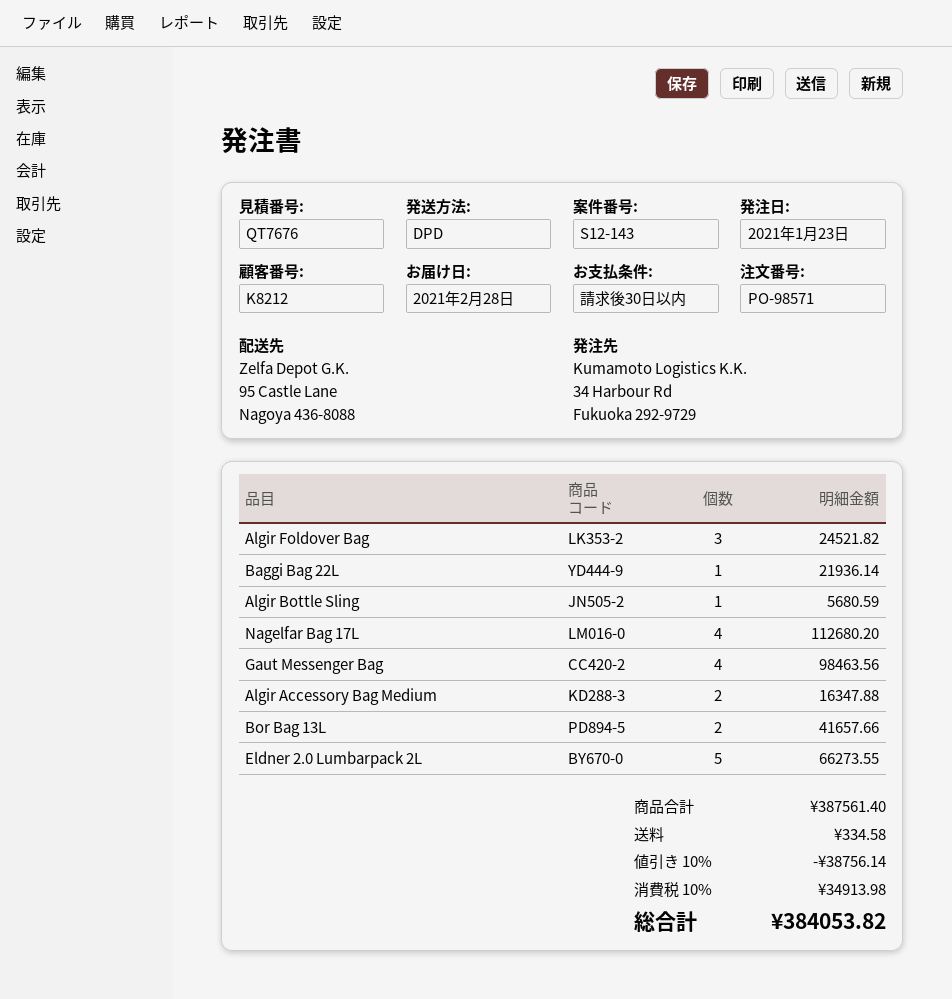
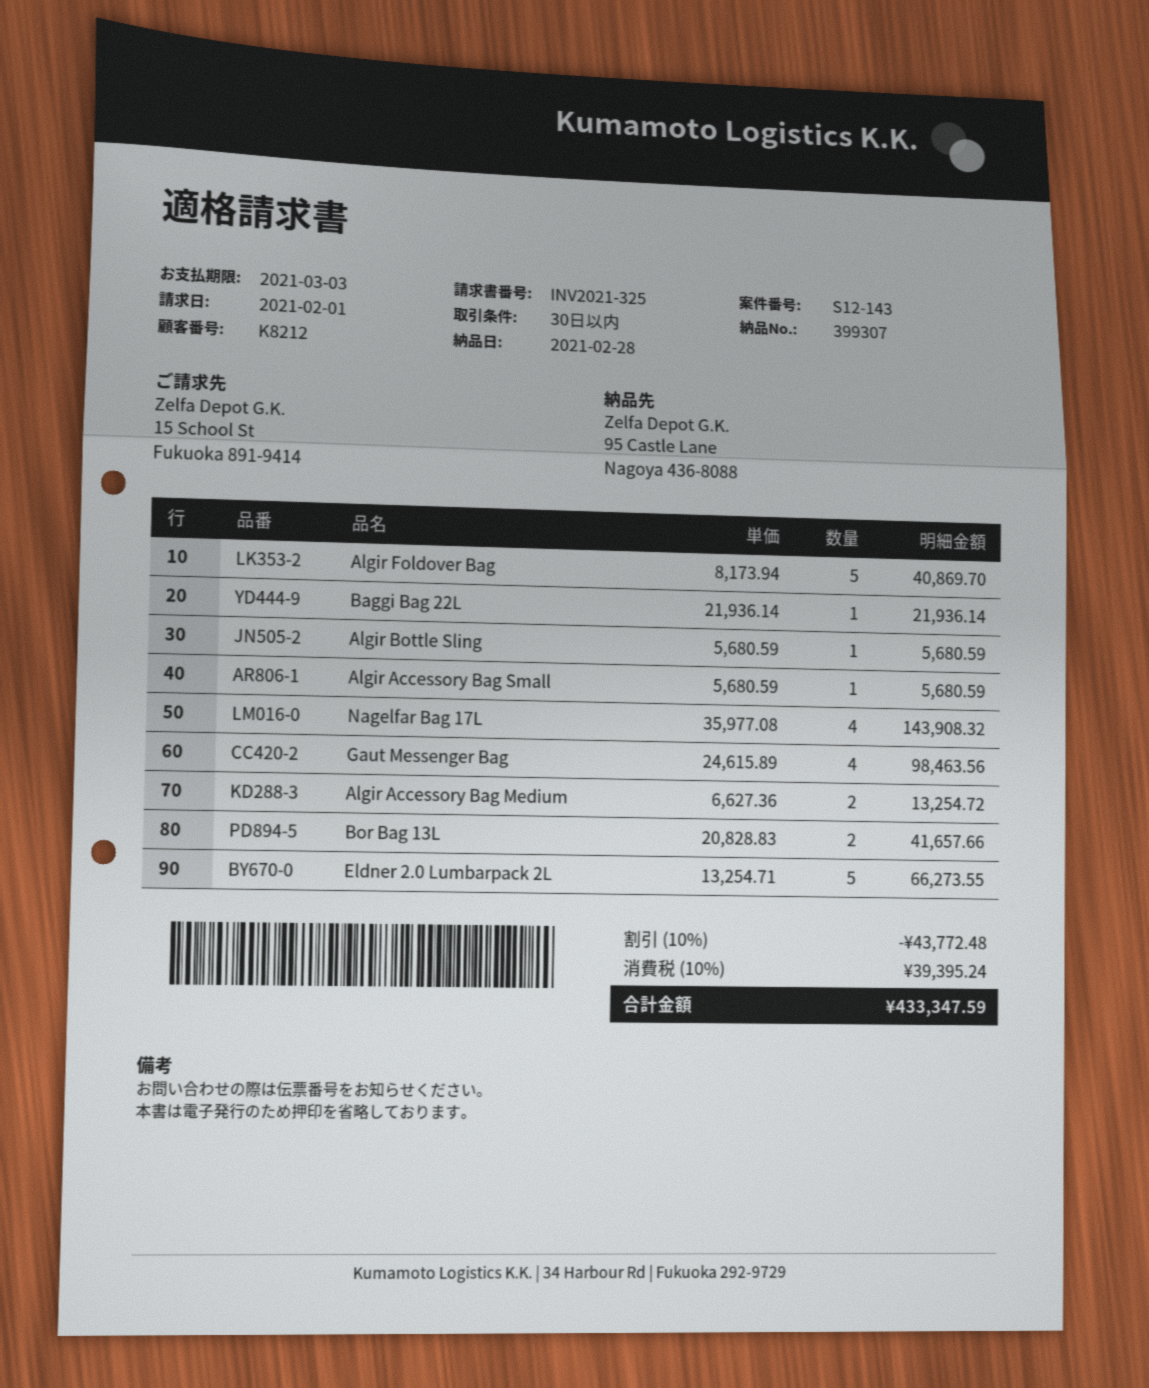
Algir Foldover Bag: 3 for 24521.82 -> 5 for 40869.70
Nagelfar Bag 17L: 4 for 112680.20 -> 4 for 143908.32
Algir Accessory Bag Medium: 2 for 16347.88 -> 2 for 13254.72
Algir Accessory Bag Small: none -> 1 for 5680.59
discount: 10% = 38756.14 -> 10% = 43772.48
shipping: 334.58 -> none
tax: 10% = 34913.98 -> 10% = 39395.24
total: 384053.82 -> 433347.59

